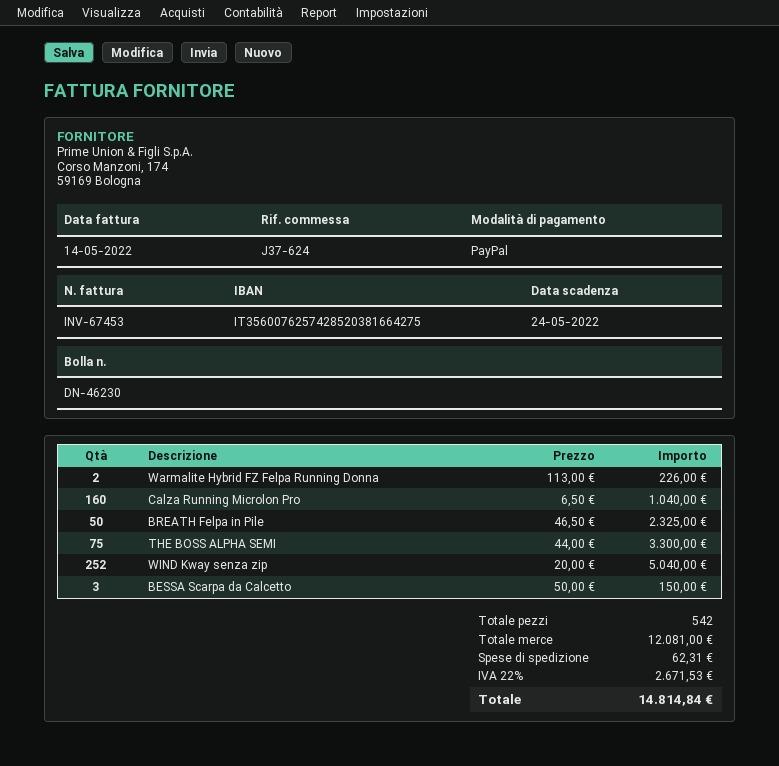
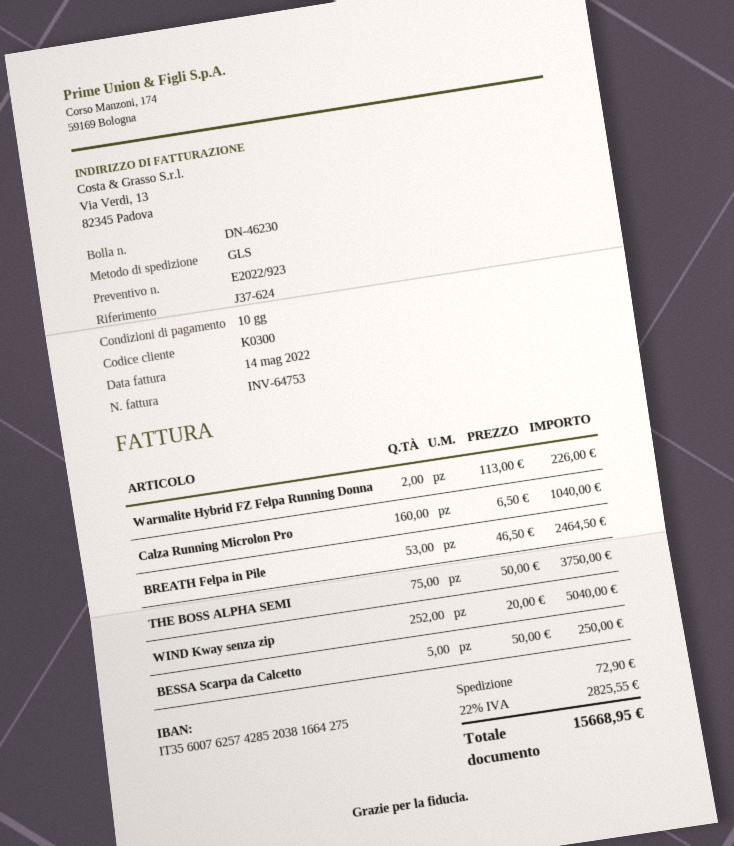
invoice number: INV-67453 -> INV-64753
BREATH Felpa in Pile: 50 x 46.50 = 2325.00 -> 53 x 46.50 = 2464.50
THE BOSS ALPHA SEMI: 75 x 44.00 = 3300.00 -> 75 x 50.00 = 3750.00
BESSA Scarpa da Calcetto: 3 x 50.00 = 150.00 -> 5 x 50.00 = 250.00
shipping: 62.31 -> 72.90
tax: 22% = 2671.53 -> 22% = 2825.55
total: 14814.84 -> 15668.95

